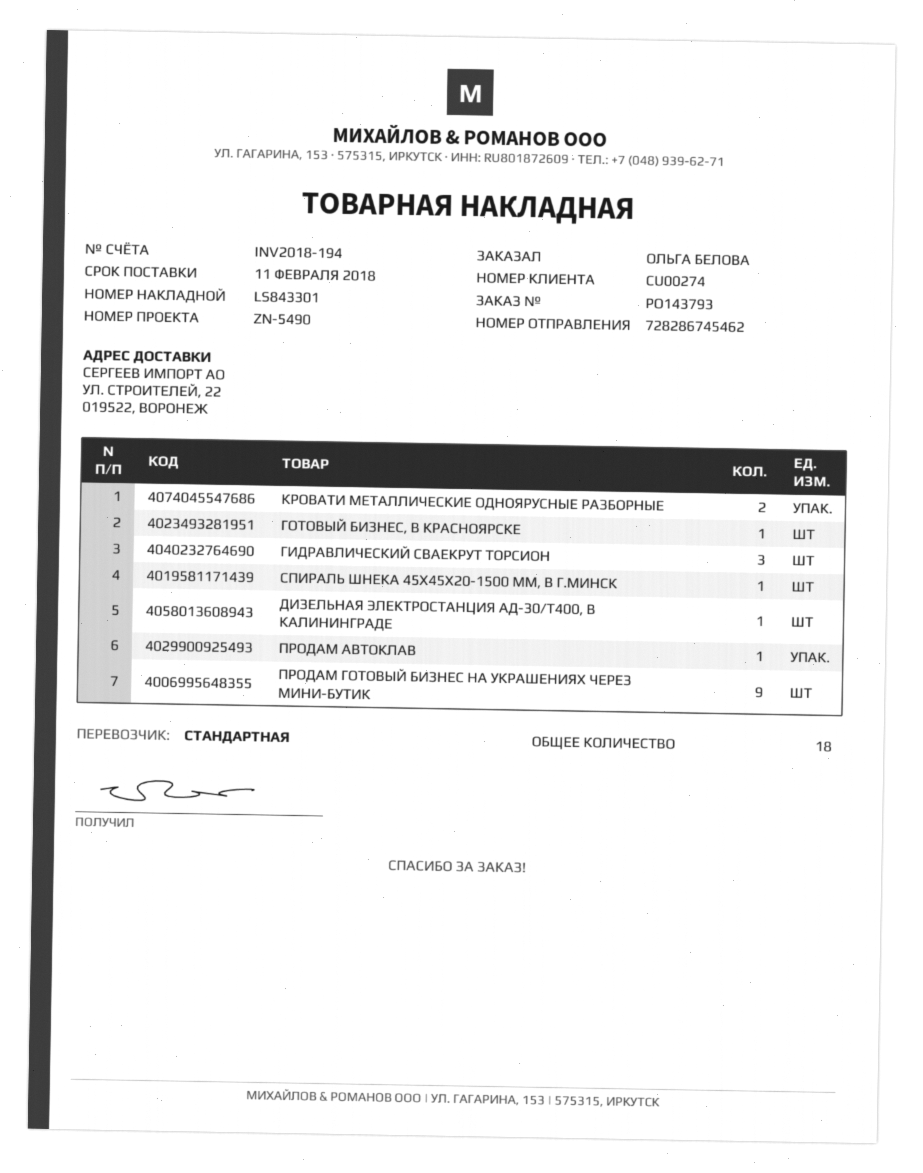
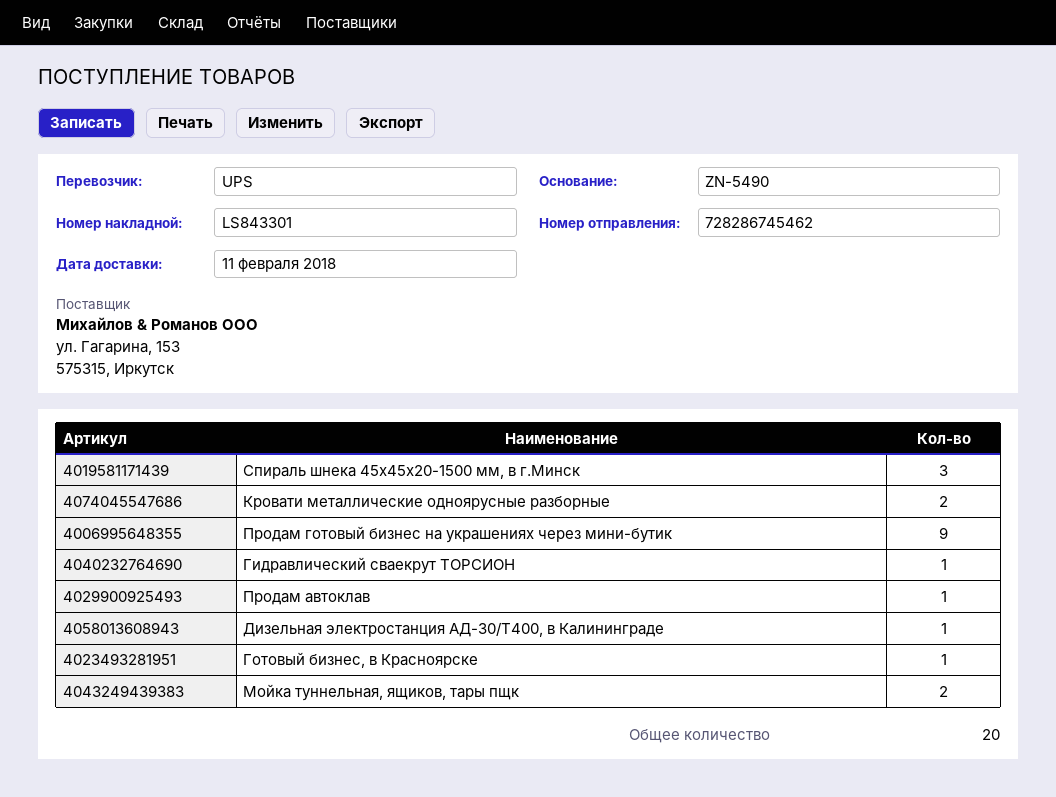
shipping method: standard -> UPS
ГИДРАВЛИЧЕСКИЙ СВАЕКРУТ ТОРСИОН: 3 -> 1
СПИРАЛЬ ШНЕКА 45X45X20-1500 ММ, В Г.МИНСК: 1 -> 3
Мойка туннельная, ящиков, тары пщк: none -> 2
total quantity: 18 -> 20

